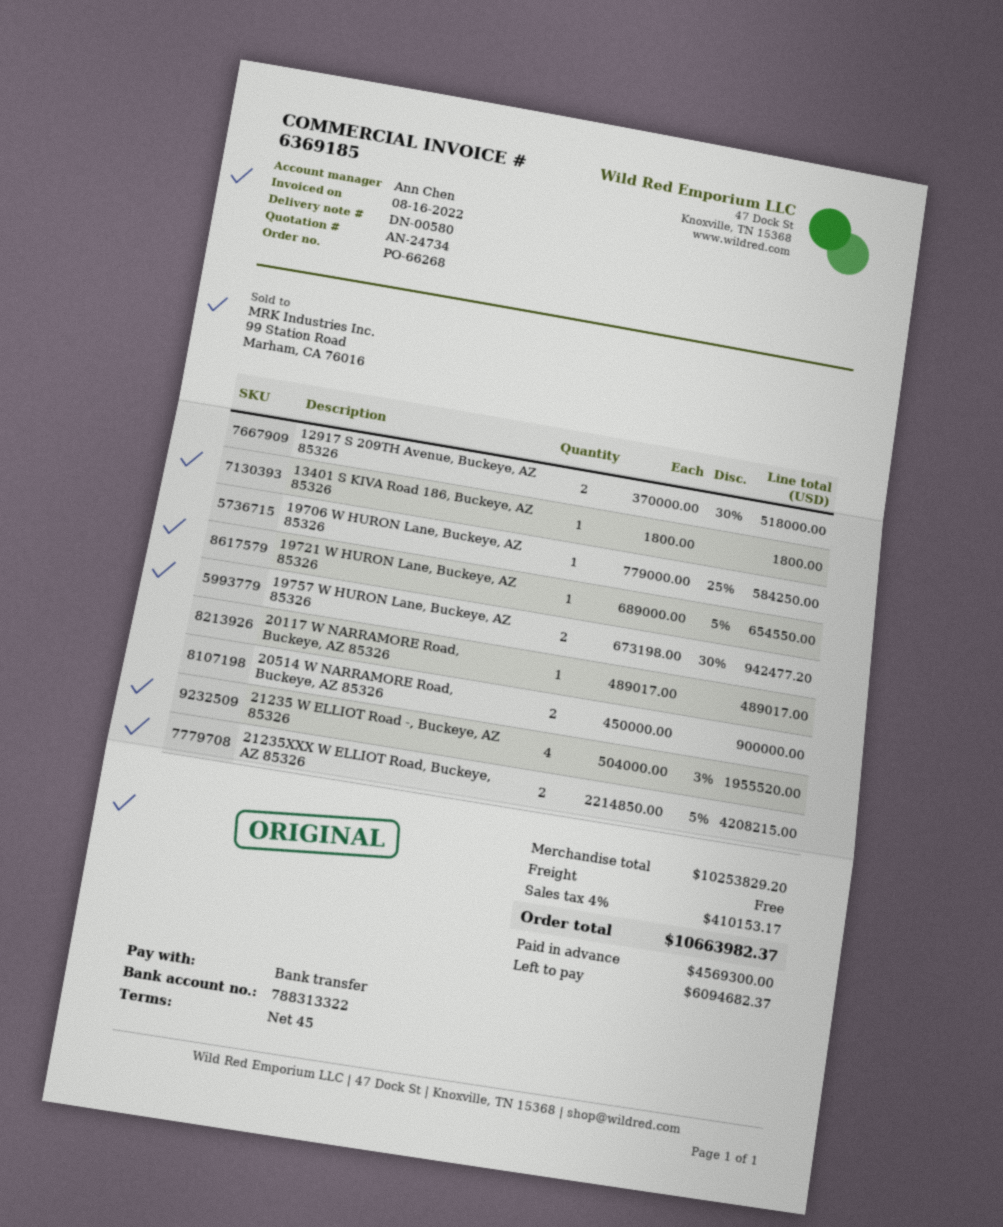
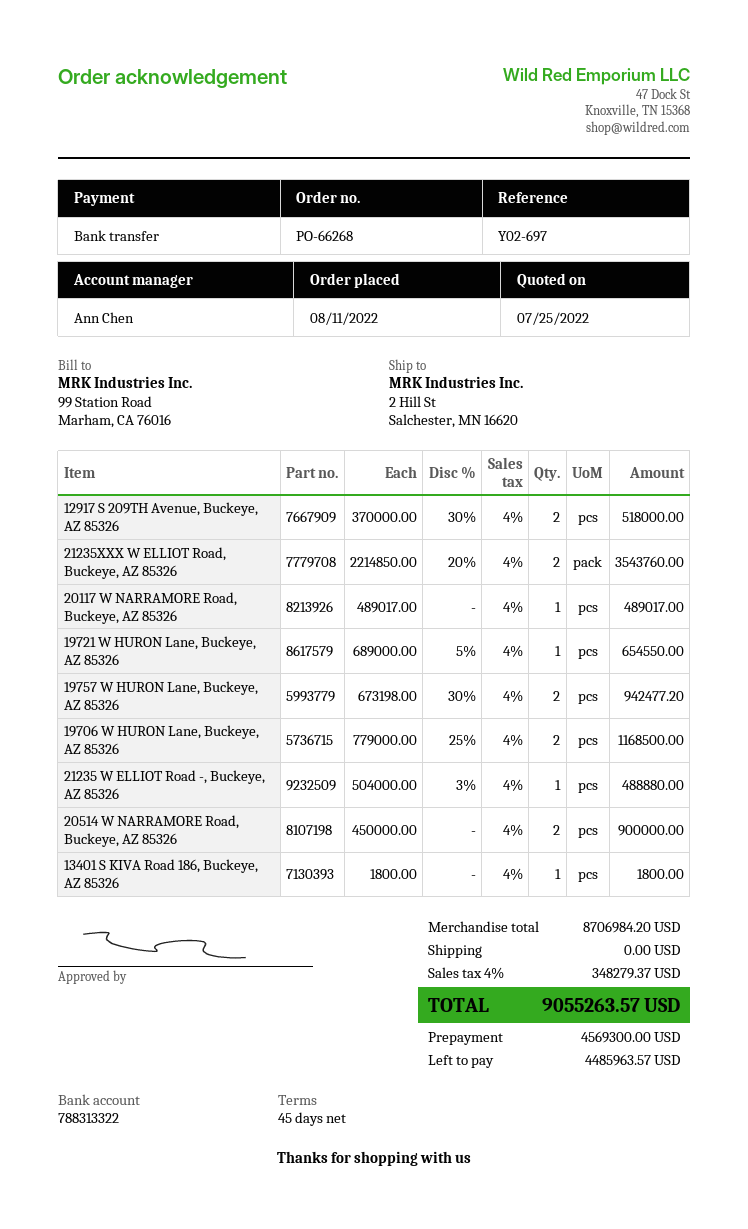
19706 W HURON Lane, Buckeye, AZ 85326: 1 x 779000.00 - 25% = 584250.00 -> 2 x 779000.00 - 25% = 1168500.00
21235 W ELLIOT Road -, Buckeye, AZ 85326: 4 x 504000.00 - 3% = 1955520.00 -> 1 x 504000.00 - 3% = 488880.00
21235XXX W ELLIOT Road, Buckeye, AZ 85326: 2 x 2214850.00 - 5% = 4208215.00 -> 2 x 2214850.00 - 20% = 3543760.00
subtotal: 10253829.20 -> 8706984.20
tax: 4% = 410153.17 -> 4% = 348279.37
total: 10663982.37 -> 9055263.57
balance: 6094682.37 -> 4485963.57

